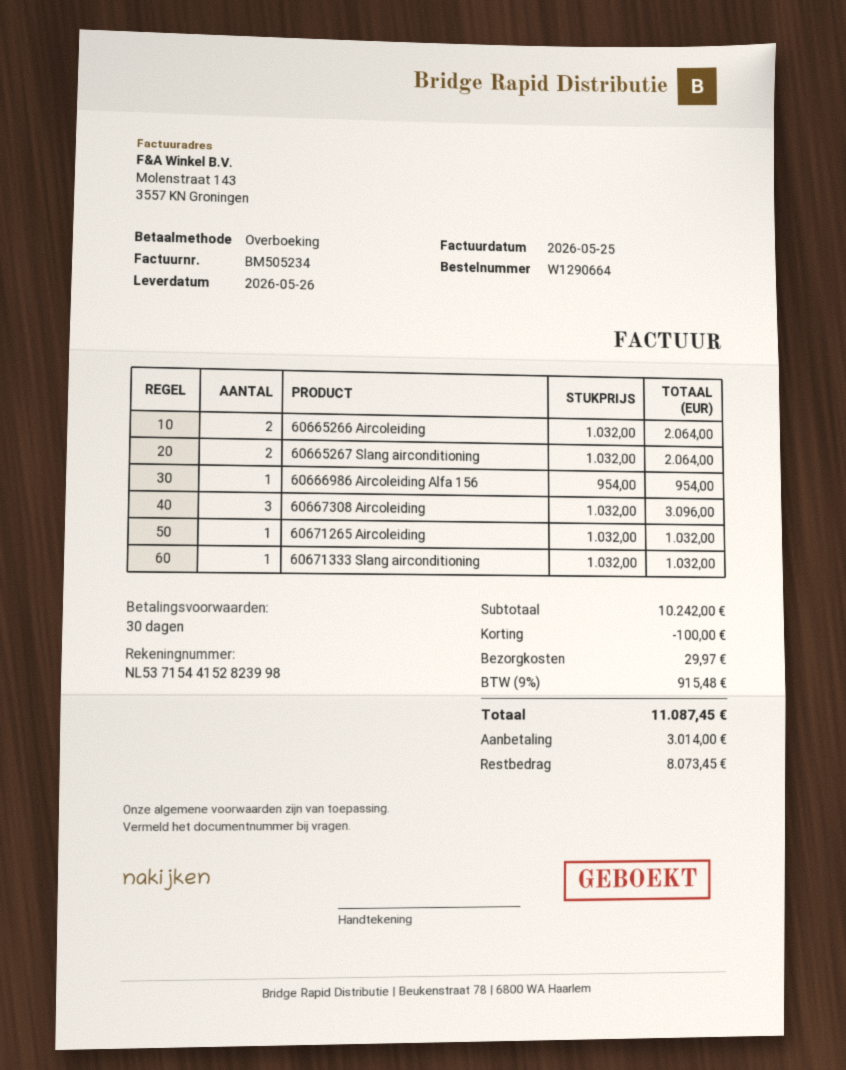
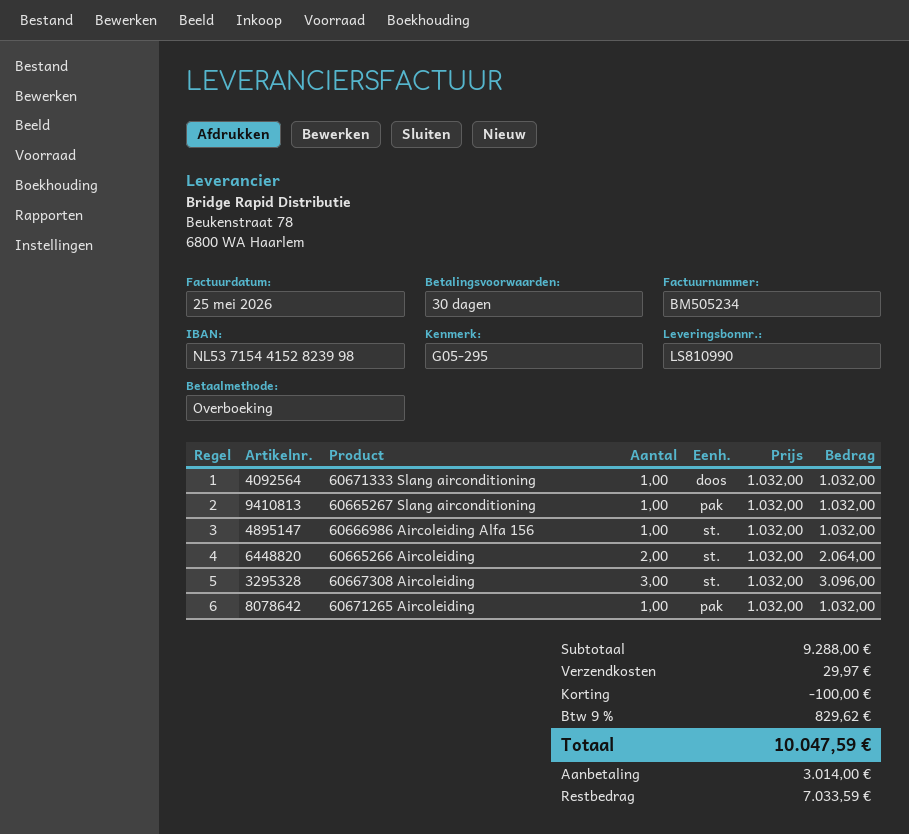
60665267 Slang airconditioning: 2 x 1032.00 = 2064.00 -> 1 x 1032.00 = 1032.00
60666986 Aircoleiding Alfa 156: 1 x 954.00 = 954.00 -> 1 x 1032.00 = 1032.00
subtotal: 10242.00 -> 9288.00
tax: 9% = 915.48 -> 9% = 829.62
total: 11087.45 -> 10047.59
balance: 8073.45 -> 7033.59

